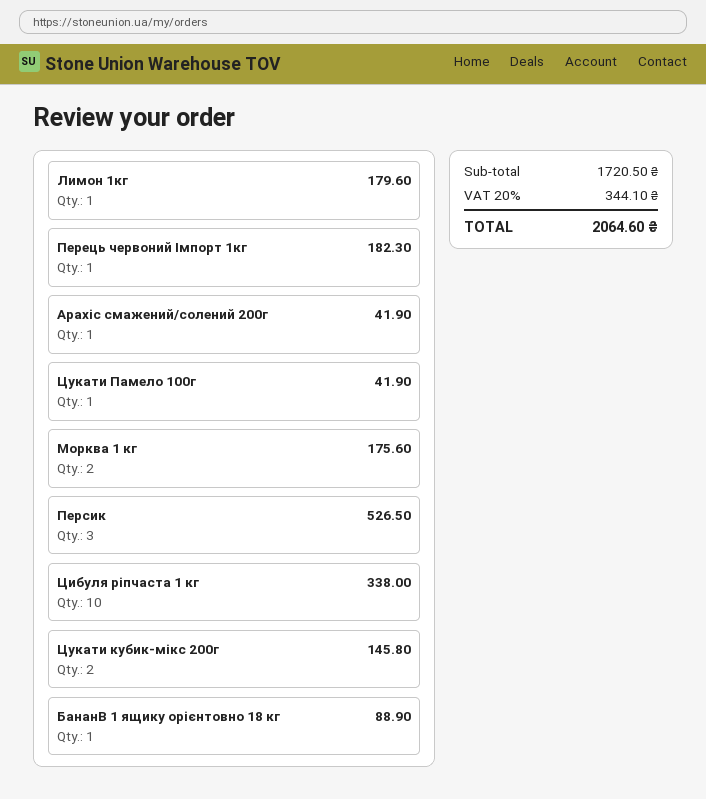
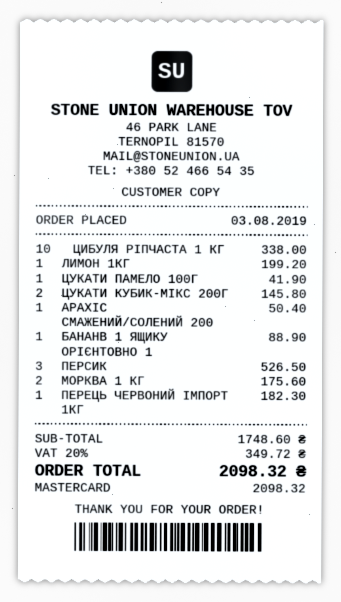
Лимон 1кг: 1 for 179.60 -> 1 for 199.20
Арахіс смажений/солений 200г: 1 for 41.90 -> 1 for 50.40
subtotal: 1720.50 -> 1748.60
tax: 20% = 344.10 -> 20% = 349.72
total: 2064.60 -> 2098.32

